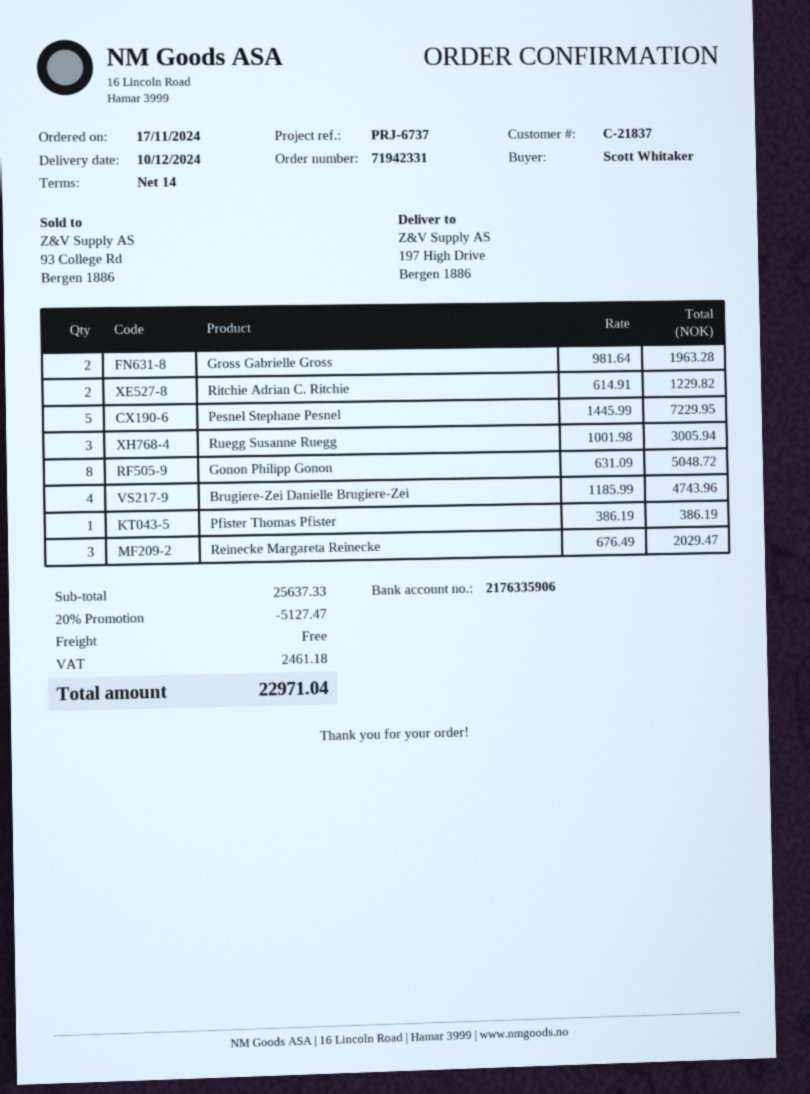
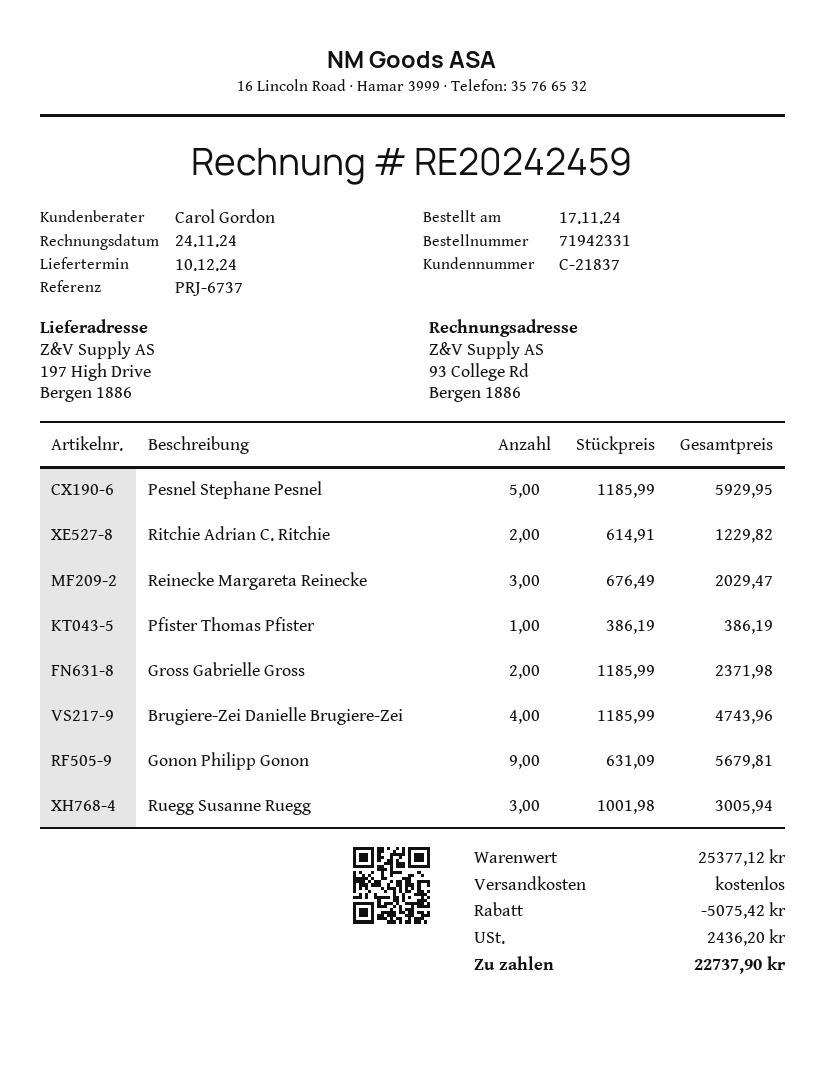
Gross Gabrielle Gross: 2 x 981.64 = 1963.28 -> 2 x 1185.99 = 2371.98
Pesnel Stephane Pesnel: 5 x 1445.99 = 7229.95 -> 5 x 1185.99 = 5929.95
Gonon Philipp Gonon: 8 x 631.09 = 5048.72 -> 9 x 631.09 = 5679.81
subtotal: 25637.33 -> 25377.12
discount: 5127.47 -> 5075.42
tax: 2461.18 -> 2436.20
total: 22971.04 -> 22737.90

